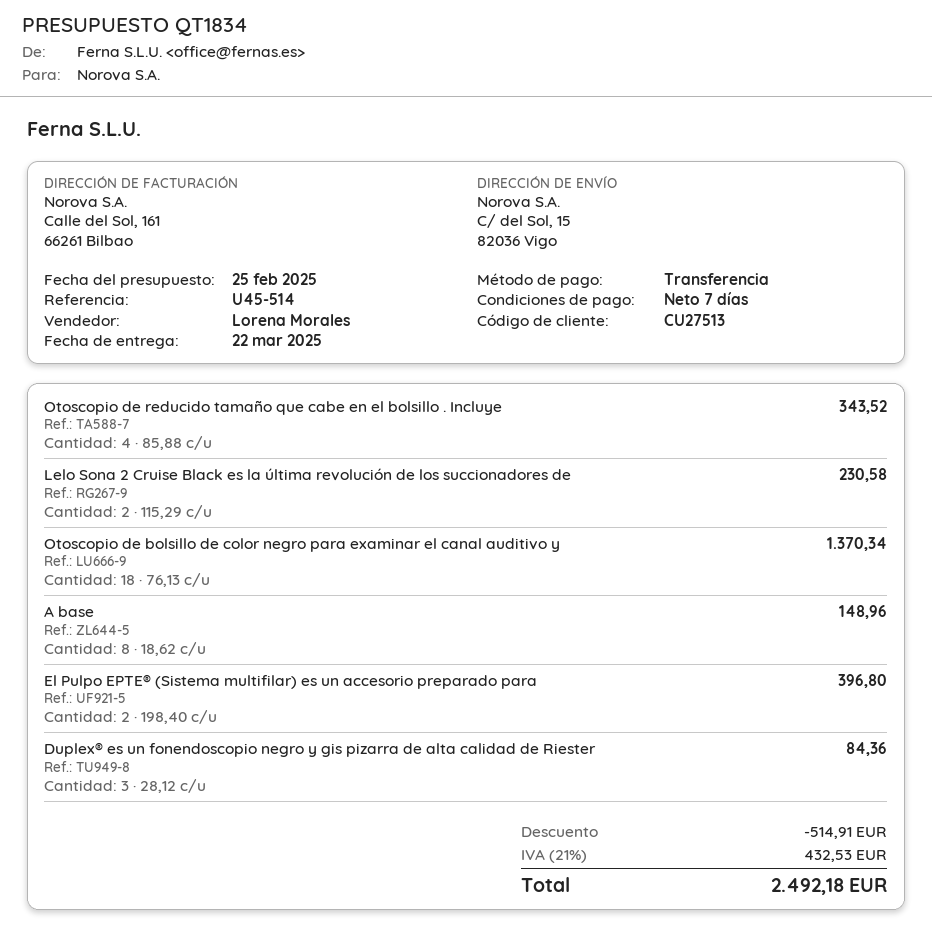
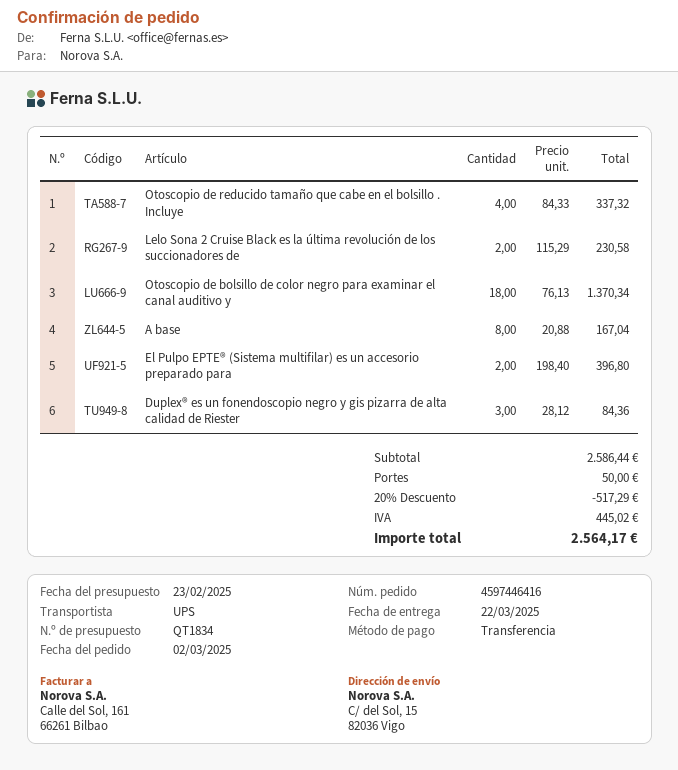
quote date: 2025-02-25 -> 2025-02-23
Otoscopio de reducido tamaño que cabe en el bolsillo . Incluye: 4 x 85.88 = 343.52 -> 4 x 84.33 = 337.32
A base: 8 x 18.62 = 148.96 -> 8 x 20.88 = 167.04
discount: 514.91 -> 517.29
shipping: none -> 50.00
tax: 432.53 -> 445.02
total: 2492.18 -> 2564.17

